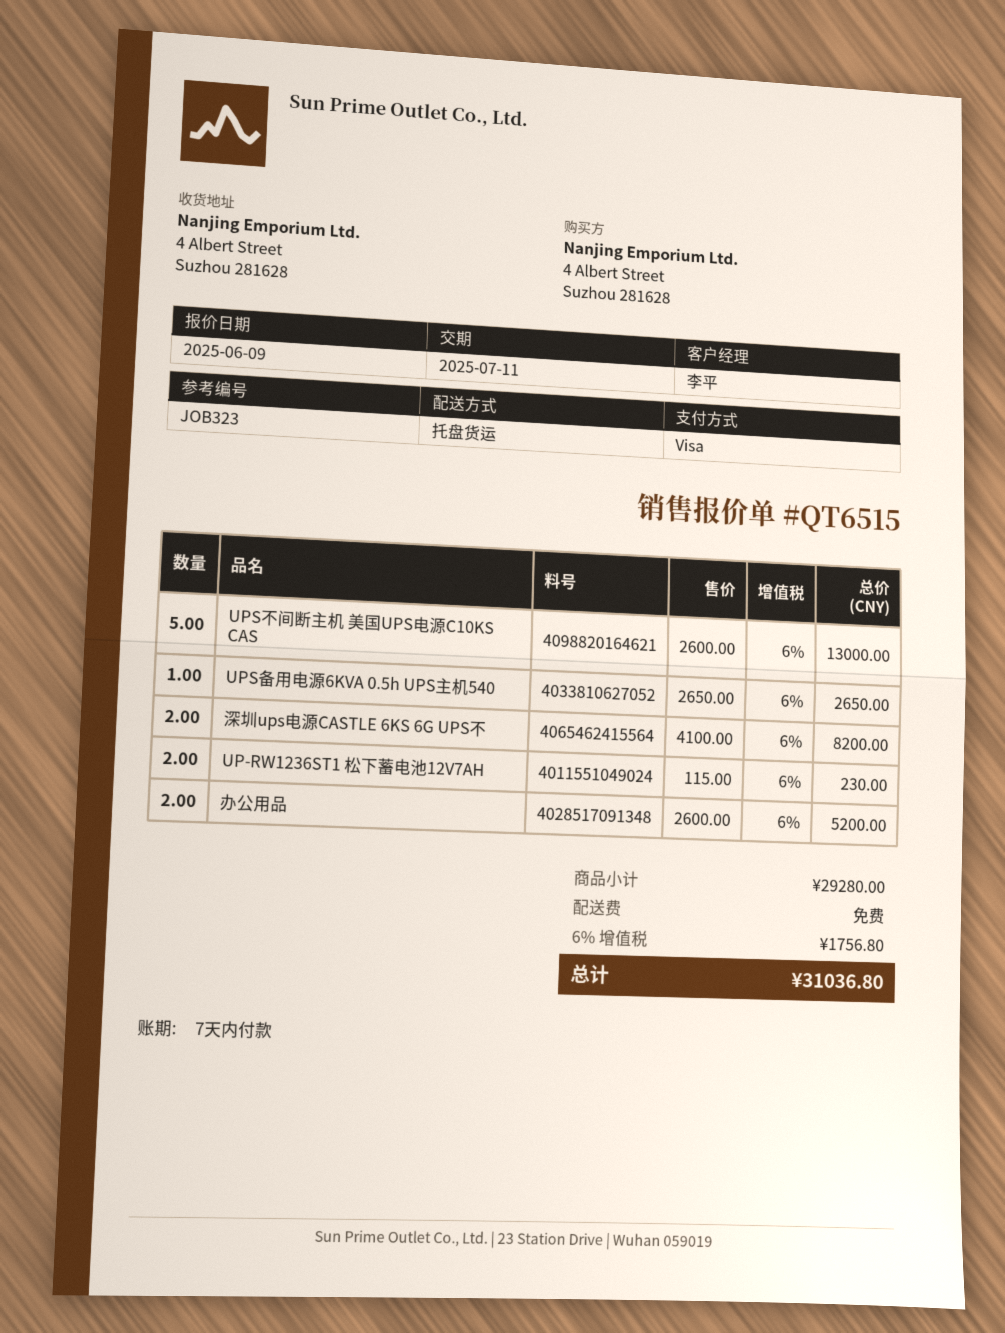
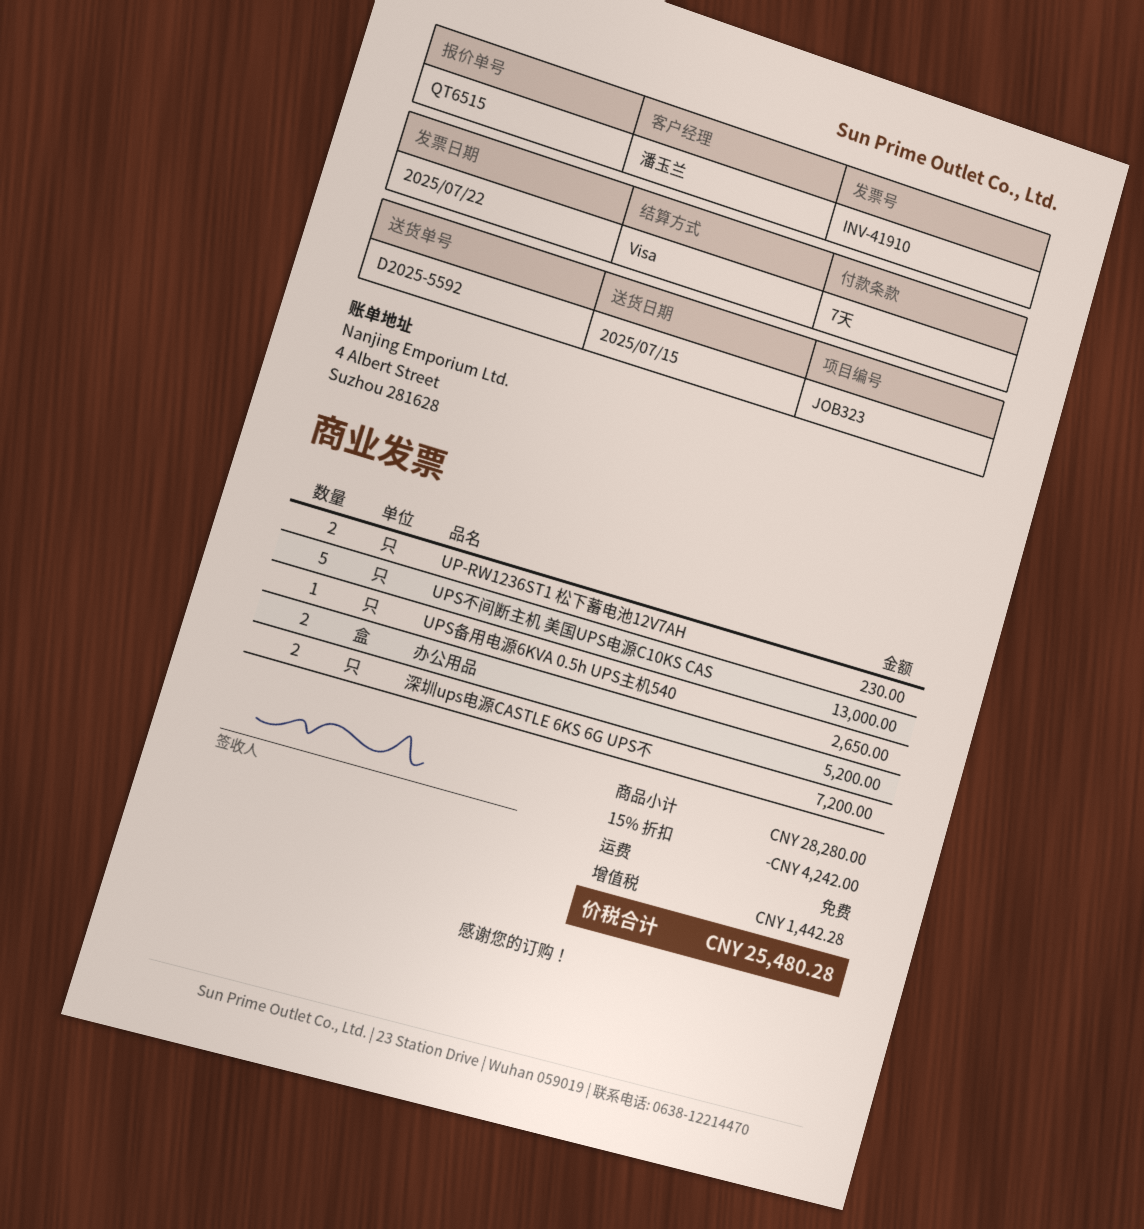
delivery date: 2025-07-11 -> 2025-07-15
sales rep: 李平 -> 潘玉兰
深圳ups电源CASTLE 6KS 6G UPS不: 2 for 8200.00 -> 2 for 7200.00
subtotal: 29280.00 -> 28280.00
discount: none -> 15% = 4242.00
tax: 1756.80 -> 1442.28
total: 31036.80 -> 25480.28

